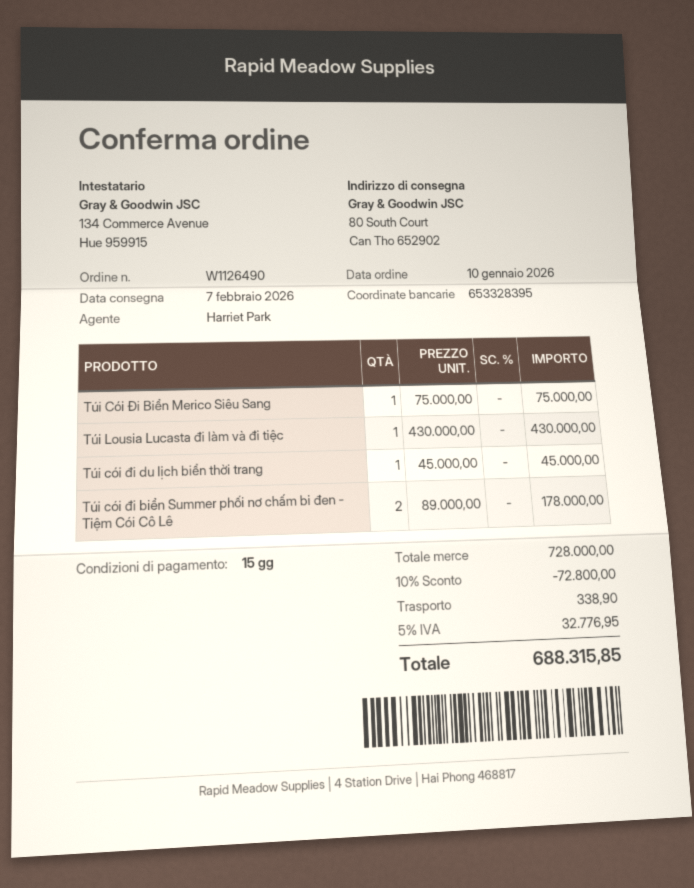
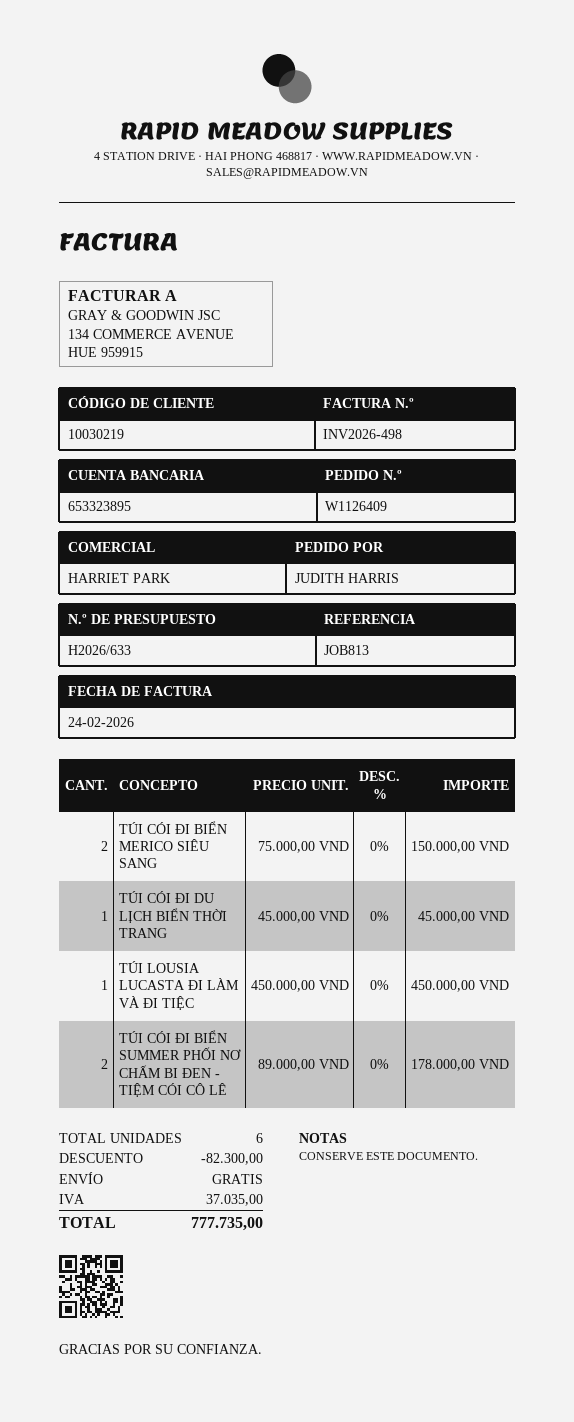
order number: W1126490 -> W1126409
bank account: 653328395 -> 653323895
Túi Cói Đi Biển Merico Siêu Sang: 1 x 75000.00 = 75000.00 -> 2 x 75000.00 = 150000.00
Túi Lousia Lucasta đi làm và đi tiệc: 1 x 430000.00 = 430000.00 -> 1 x 450000.00 = 450000.00
discount: 72800.00 -> 82300.00
shipping: 338.90 -> 0.00
tax: 32776.95 -> 37035.00
total: 688315.85 -> 777735.00

